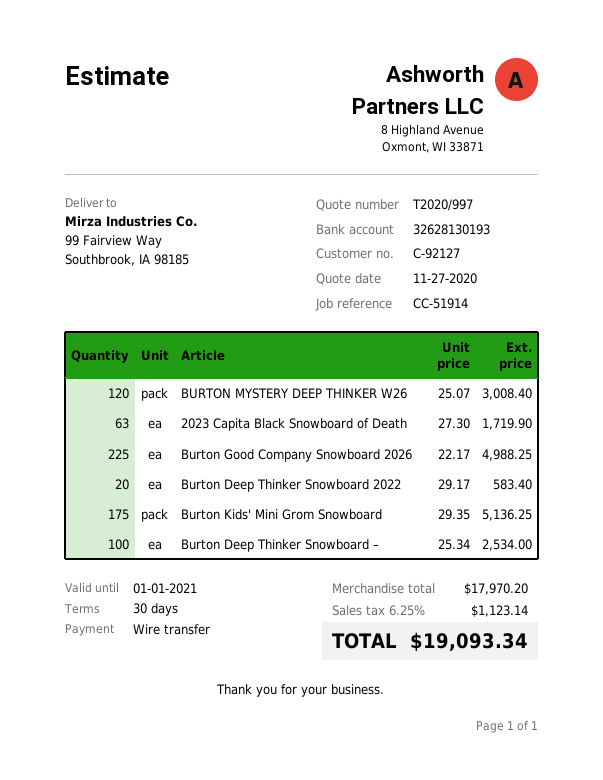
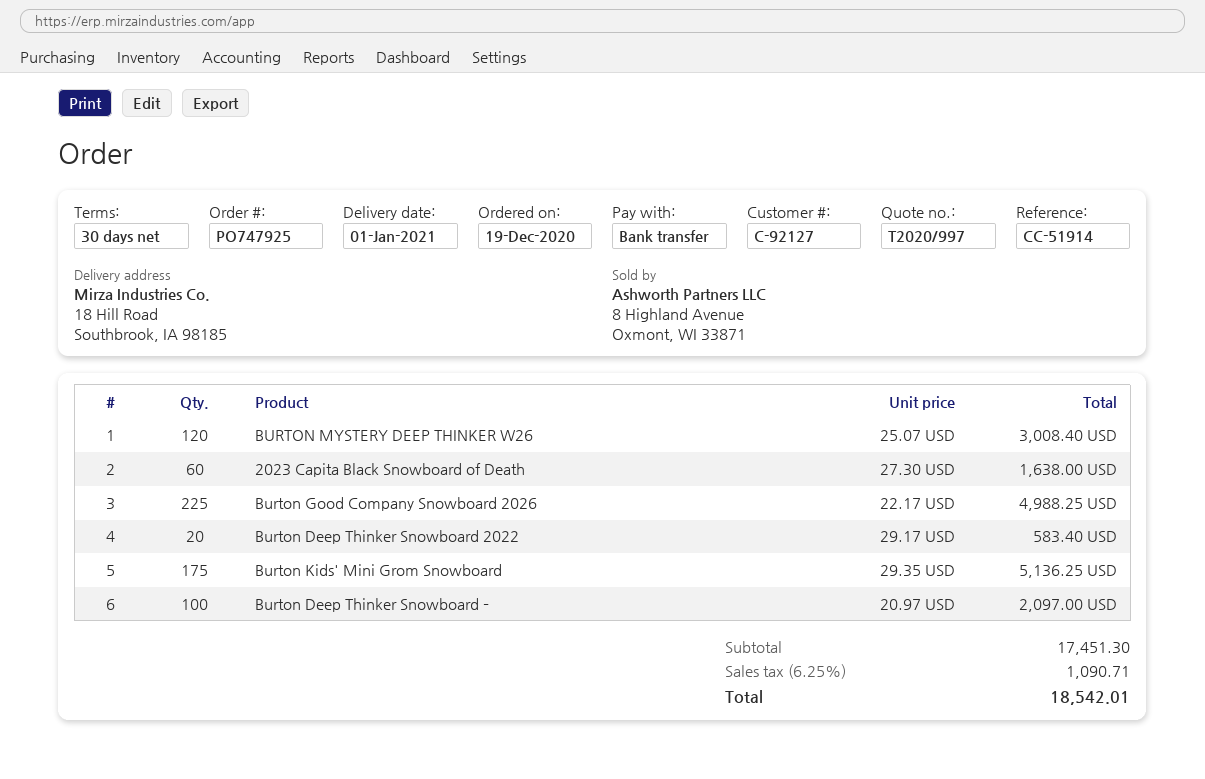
ship to: 99 Fairview Way, Southbrook, IA 98185 -> 18 Hill Road, Southbrook, IA 98185
2023 Capita Black Snowboard of Death: 63 x 27.30 = 1719.90 -> 60 x 27.30 = 1638.00
Burton Deep Thinker Snowboard –: 100 x 25.34 = 2534.00 -> 100 x 20.97 = 2097.00
subtotal: 17970.20 -> 17451.30
tax: 6.25% = 1123.14 -> 6.25% = 1090.71
total: 19093.34 -> 18542.01

